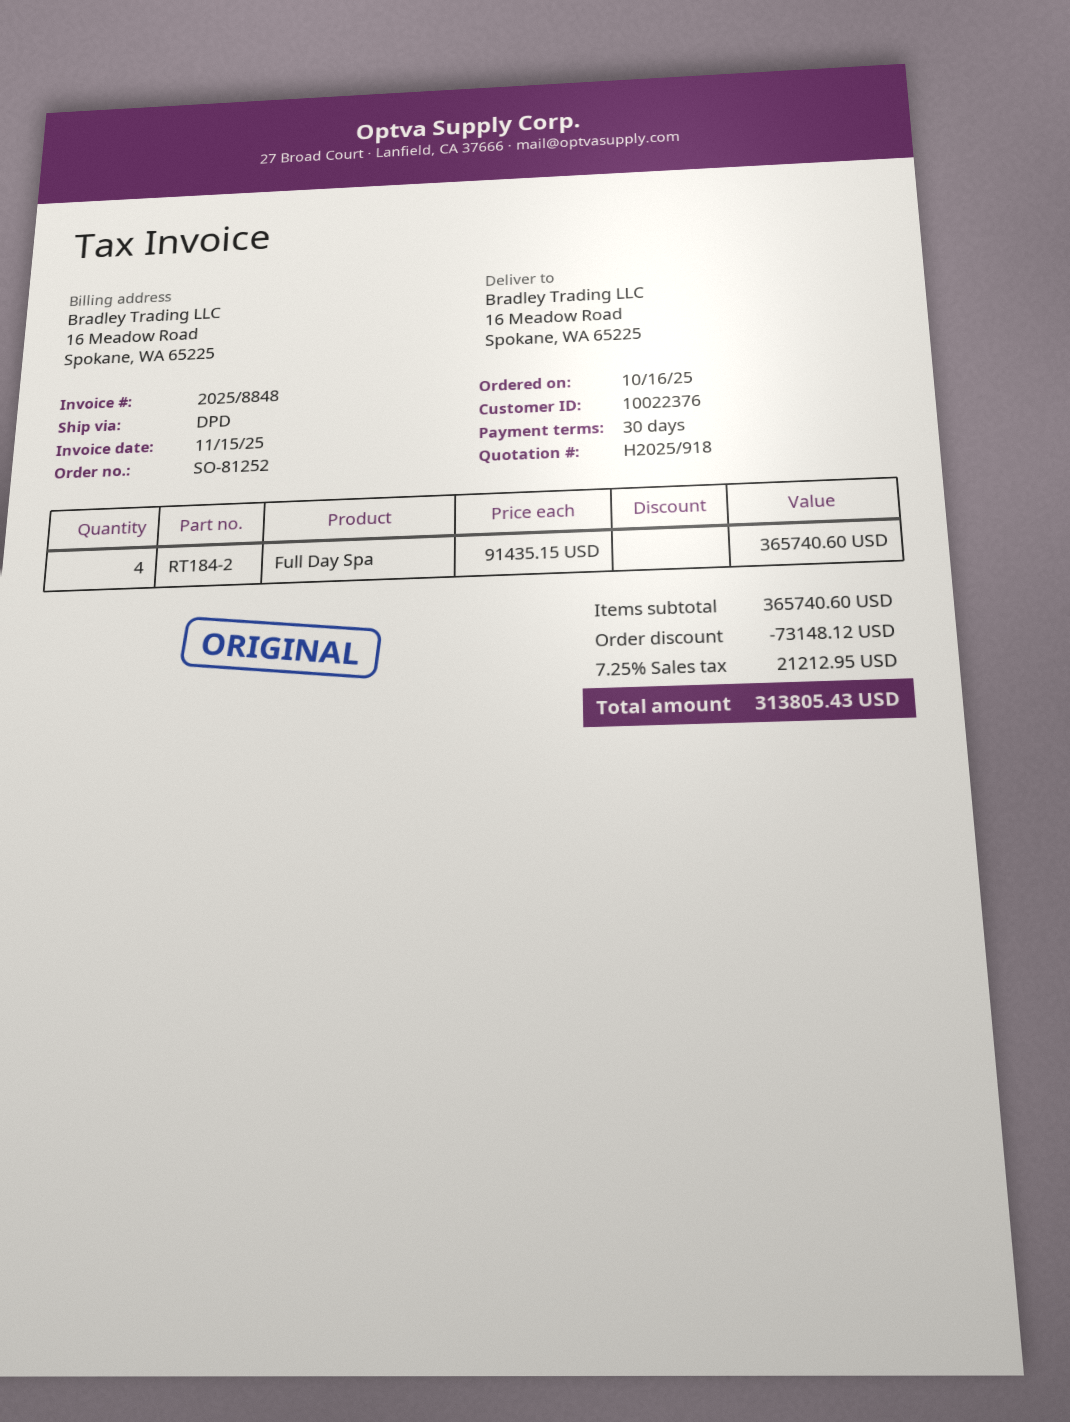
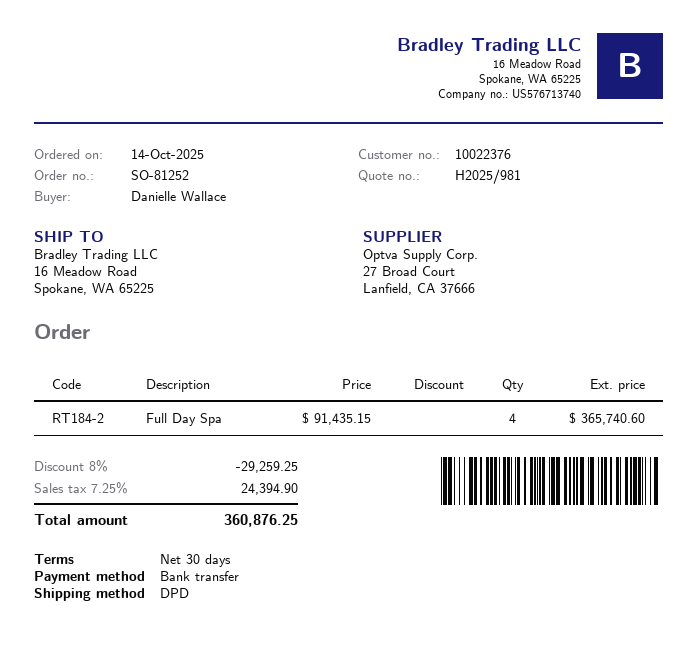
quote number: H2025/918 -> H2025/981
order date: 2025-10-16 -> 2025-10-14
discount: 73148.12 -> 29259.25
tax: 7.25% = 21212.95 -> 7.25% = 24394.90
total: 313805.43 -> 360876.25

